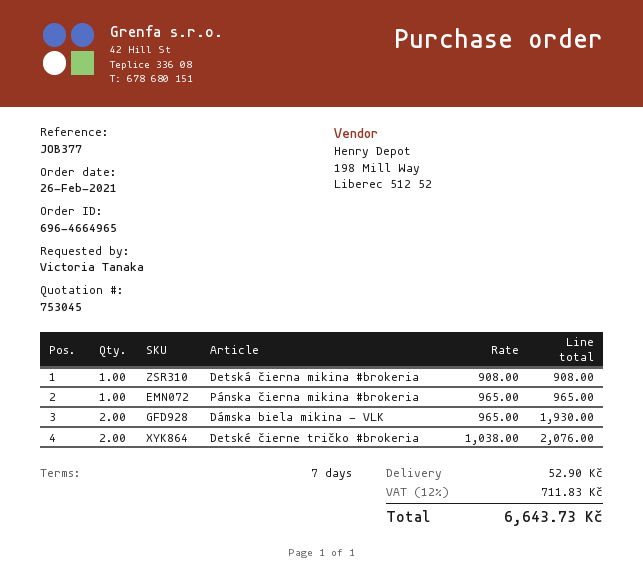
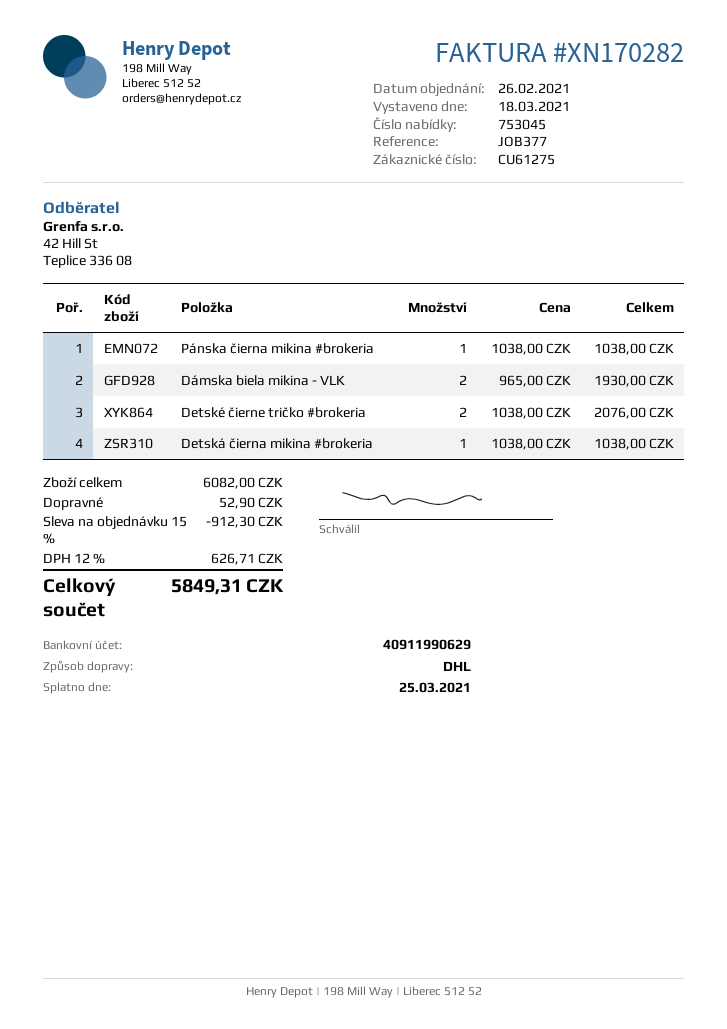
Detská čierna mikina #brokeria: 1 x 908.00 = 908.00 -> 1 x 1038.00 = 1038.00
Pánska čierna mikina #brokeria: 1 x 965.00 = 965.00 -> 1 x 1038.00 = 1038.00
discount: none -> 15% = 912.30
tax: 12% = 711.83 -> 12% = 626.71
total: 6643.73 -> 5849.31

